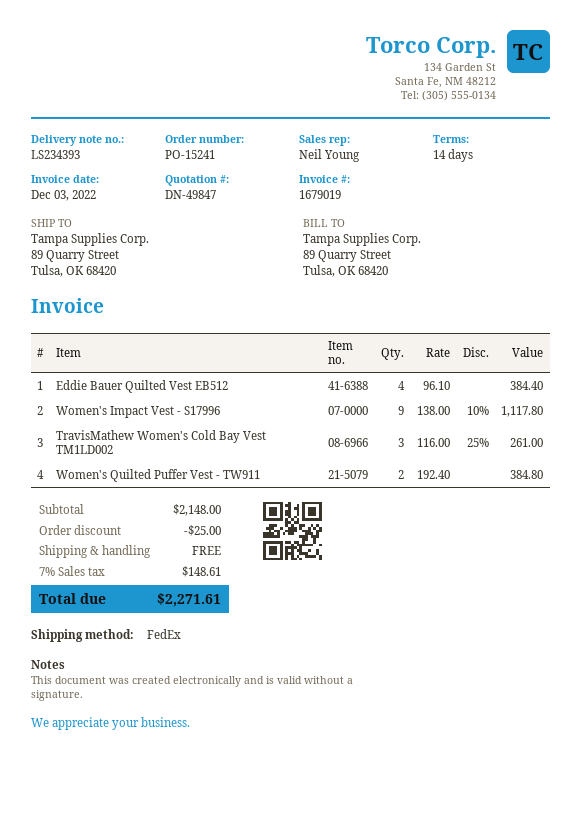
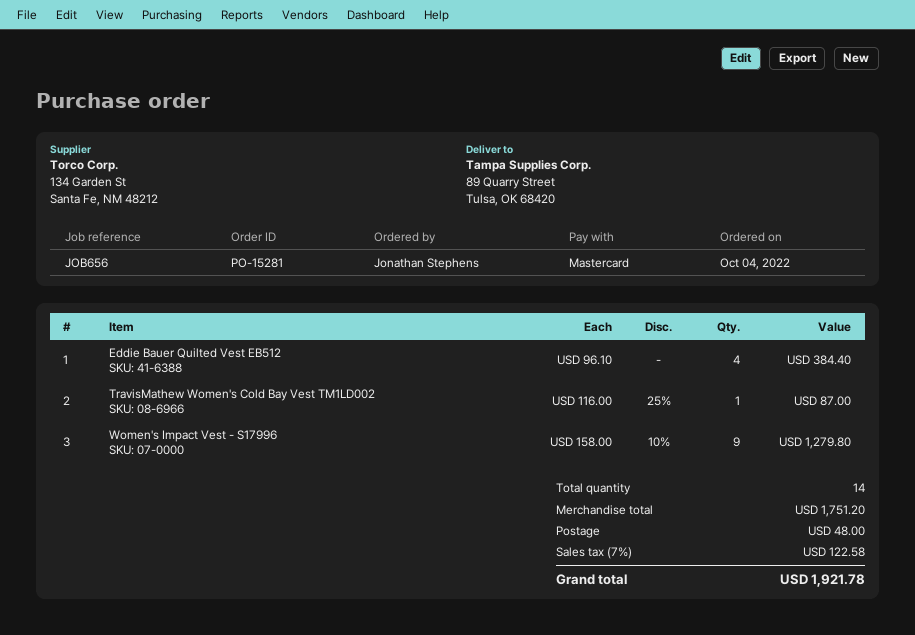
order number: PO-15241 -> PO-15281
Women's Impact Vest - S17996: 9 x 138.00 - 10% = 1117.80 -> 9 x 158.00 - 10% = 1279.80
TravisMathew Women's Cold Bay Vest TM1LD002: 3 x 116.00 - 25% = 261.00 -> 1 x 116.00 - 25% = 87.00
Women's Quilted Puffer Vest - TW911: 2 x 192.40 = 384.80 -> none
subtotal: 2148.00 -> 1751.20
discount: 25.00 -> none
shipping: 0.00 -> 48.00
tax: 7% = 148.61 -> 7% = 122.58
total: 2271.61 -> 1921.78

